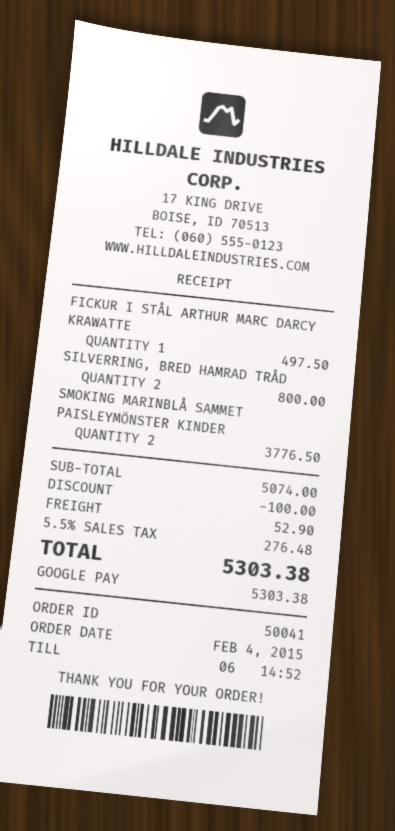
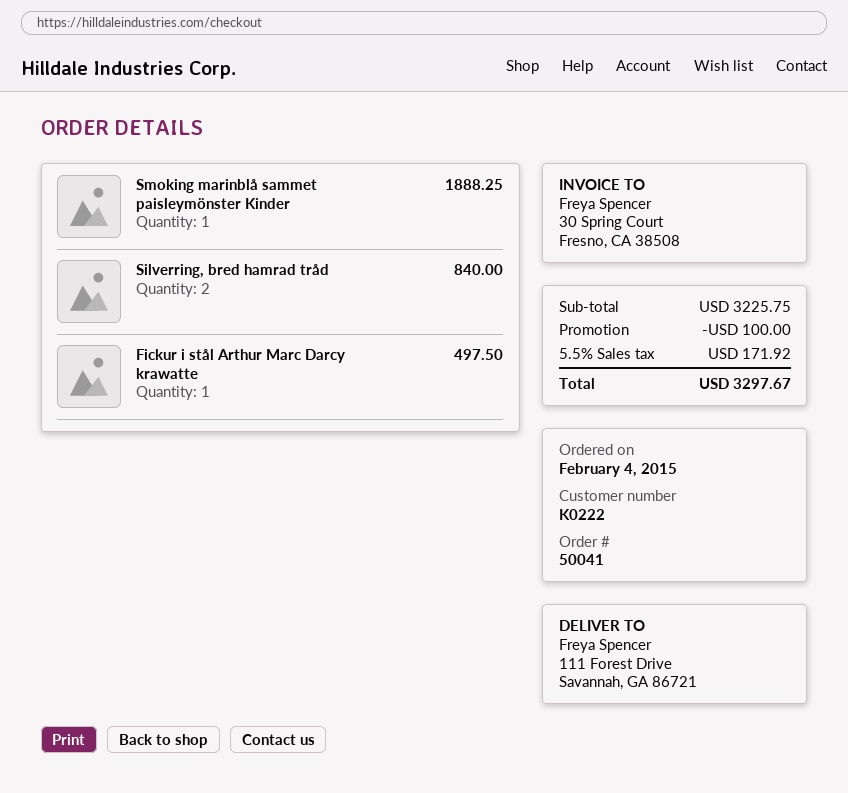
SILVERRING, BRED HAMRAD TRÅD: 2 for 800.00 -> 2 for 840.00
SMOKING MARINBLÅ SAMMET PAISLEYMÖNSTER KINDER: 2 for 3776.50 -> 1 for 1888.25
subtotal: 5074.00 -> 3225.75
shipping: 52.90 -> none
tax: 5.5% = 276.48 -> 5.5% = 171.92
total: 5303.38 -> 3297.67

